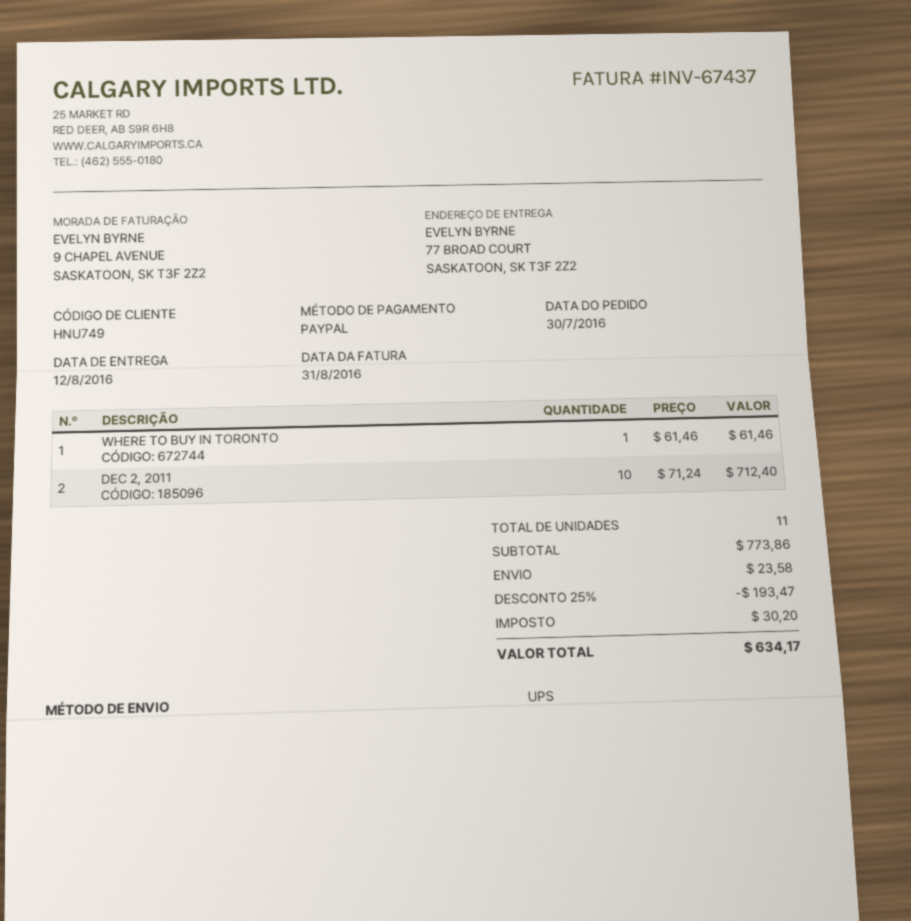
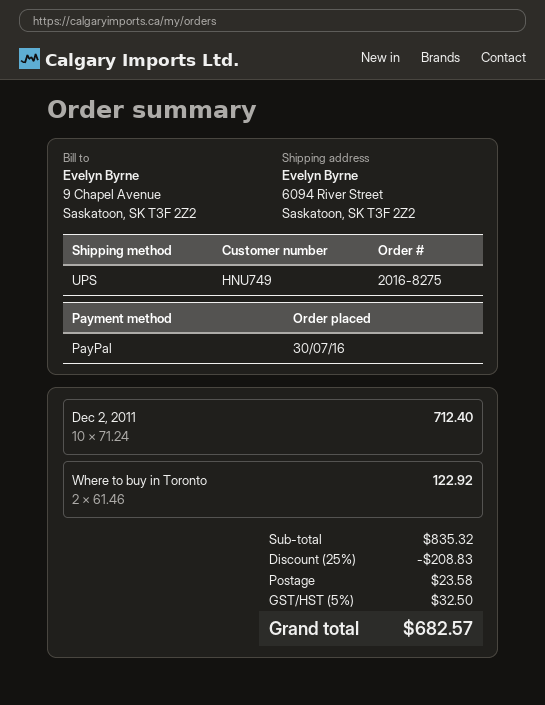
ship to: 77 BROAD COURT, SASKATOON, SK T3F 2Z2 -> 6094 River Street, Saskatoon, SK T3F 2Z2
WHERE TO BUY IN TORONTO: 1 x 61.46 = 61.46 -> 2 x 61.46 = 122.92
subtotal: 773.86 -> 835.32
discount: 25% = 193.47 -> 25% = 208.83
tax: 30.20 -> 32.50
total: 634.17 -> 682.57

